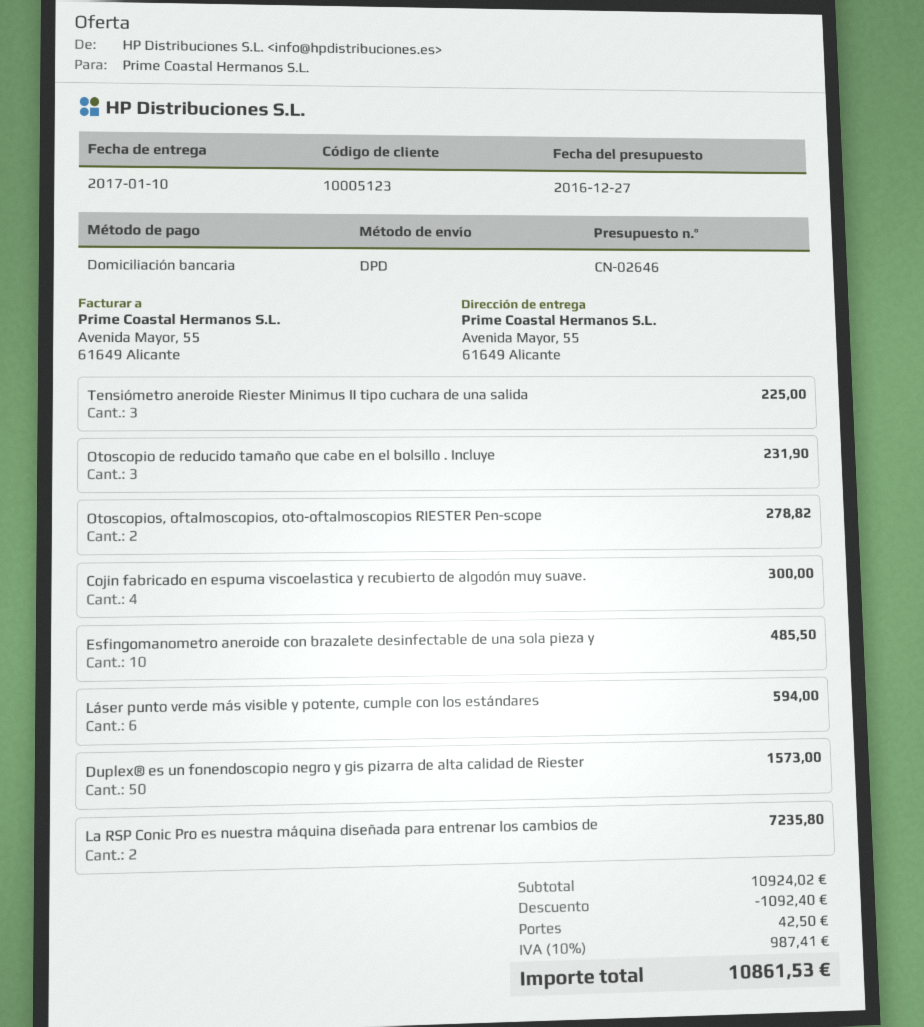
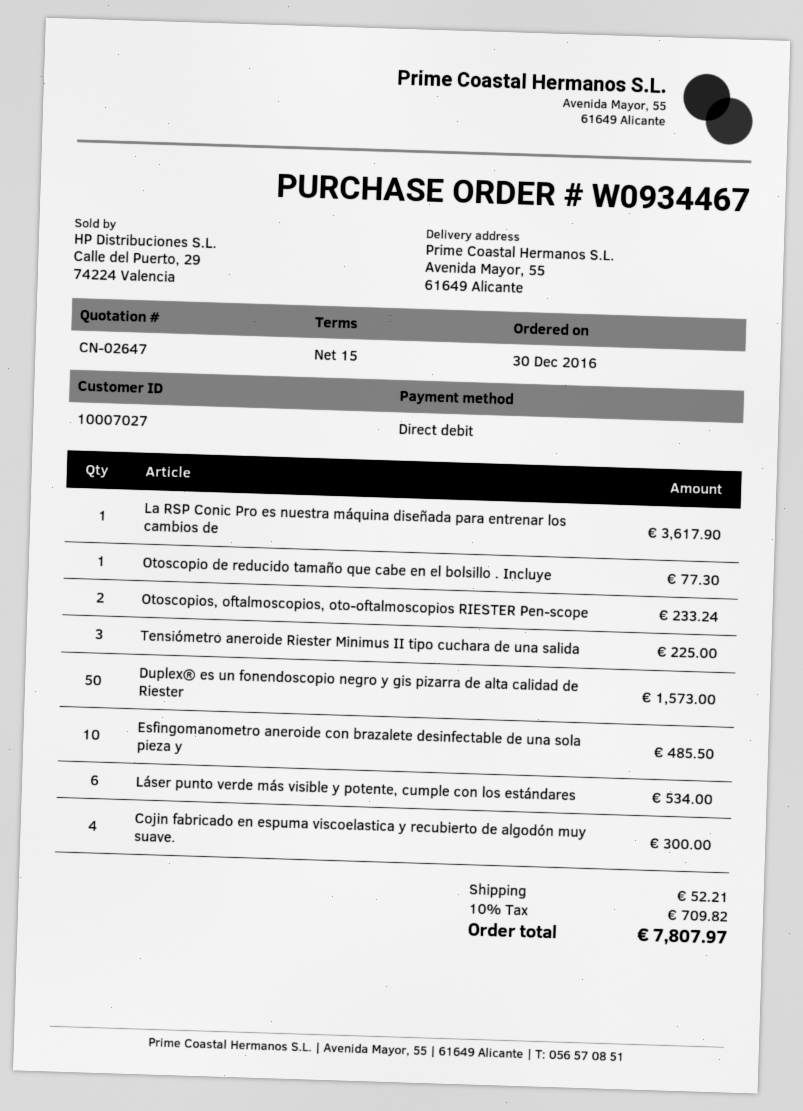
quote number: CN-02646 -> CN-02647
customer number: 10005123 -> 10007027
Otoscopio de reducido tamaño que cabe en el bolsillo . Incluye: 3 for 231.90 -> 1 for 77.30
Otoscopios, oftalmoscopios, oto-oftalmoscopios RIESTER Pen-scope: 2 for 278.82 -> 2 for 233.24
Láser punto verde más visible y potente, cumple con los estándares: 6 for 594.00 -> 6 for 534.00
La RSP Conic Pro es nuestra máquina diseñada para entrenar los cambios de: 2 for 7235.80 -> 1 for 3617.90
discount: 1092.40 -> none
shipping: 42.50 -> 52.21
tax: 10% = 987.41 -> 10% = 709.82
total: 10861.53 -> 7807.97

